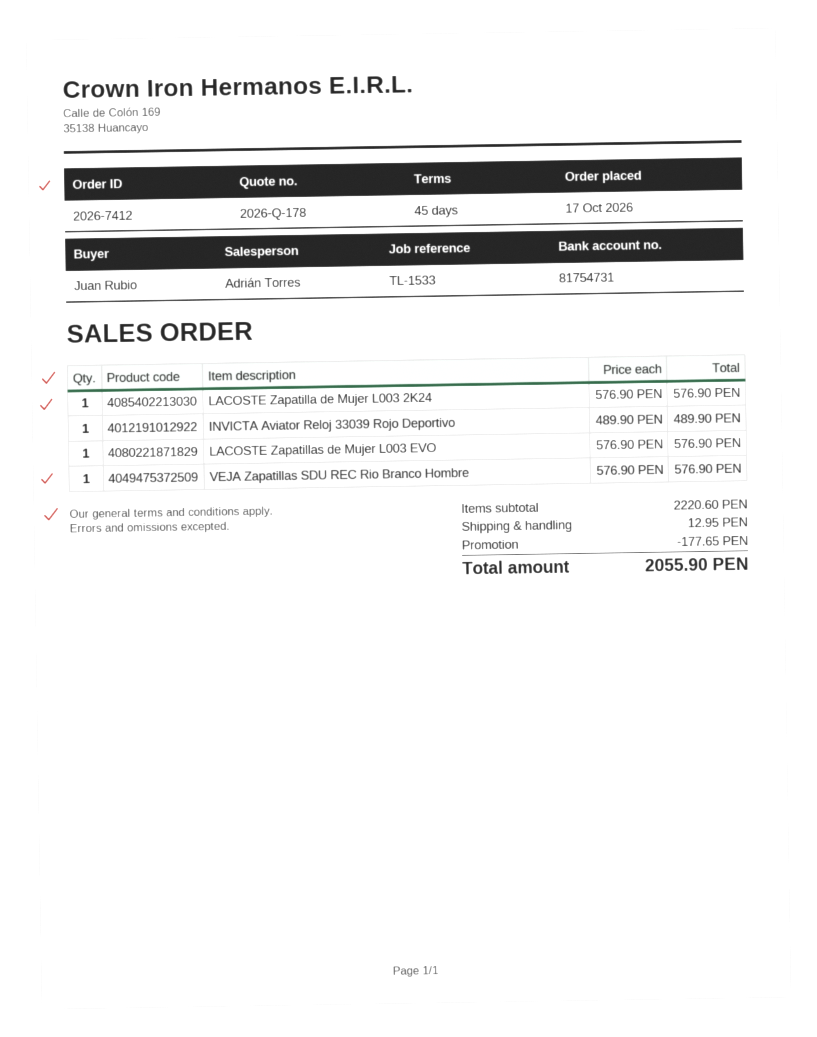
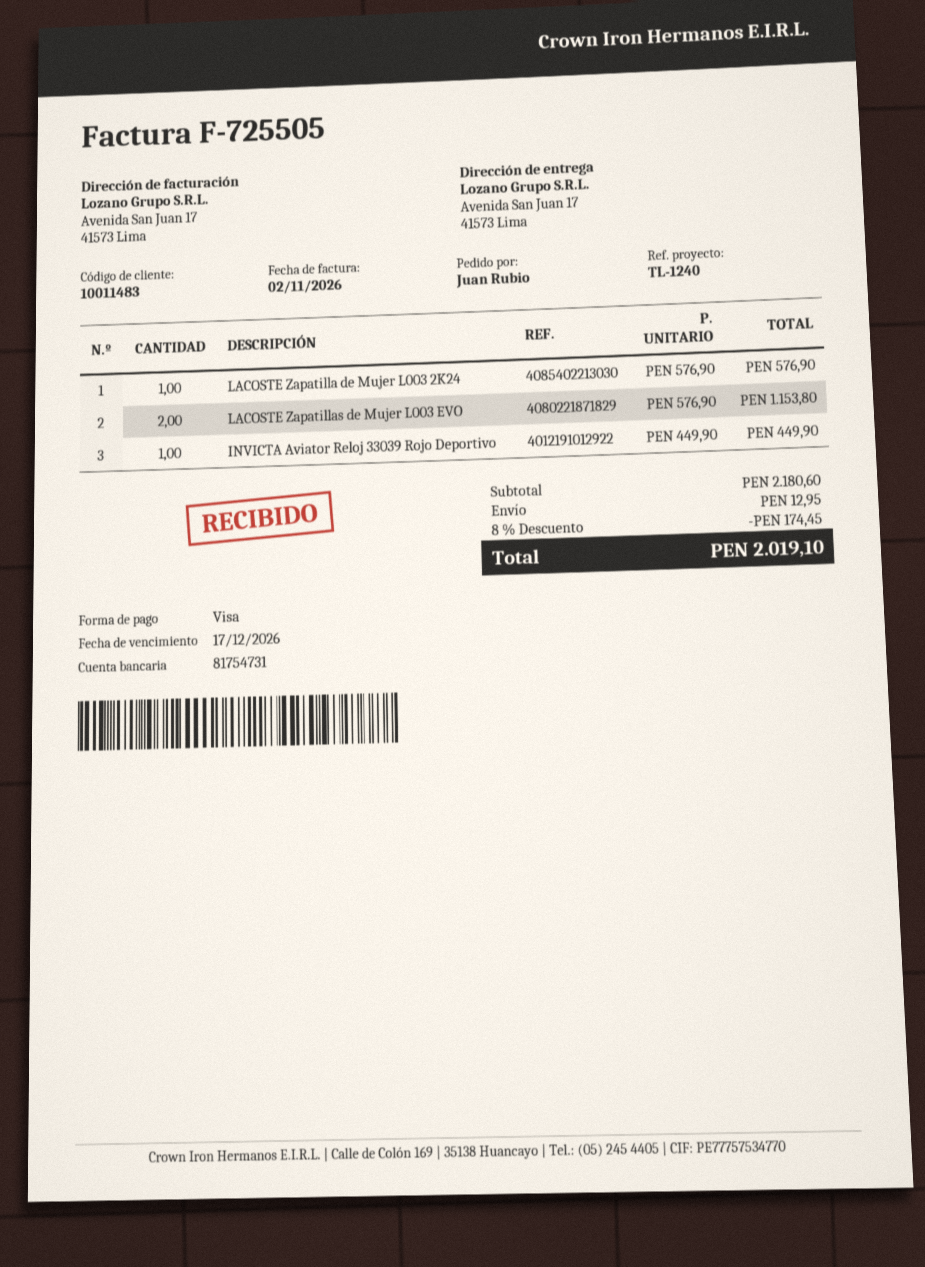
reference: TL-1533 -> TL-1240
INVICTA Aviator Reloj 33039 Rojo Deportivo: 1 x 489.90 = 489.90 -> 1 x 449.90 = 449.90
LACOSTE Zapatillas de Mujer L003 EVO: 1 x 576.90 = 576.90 -> 2 x 576.90 = 1153.80
VEJA Zapatillas SDU REC Rio Branco Hombre: 1 x 576.90 = 576.90 -> none
subtotal: 2220.60 -> 2180.60
discount: 177.65 -> 174.45
total: 2055.90 -> 2019.10

